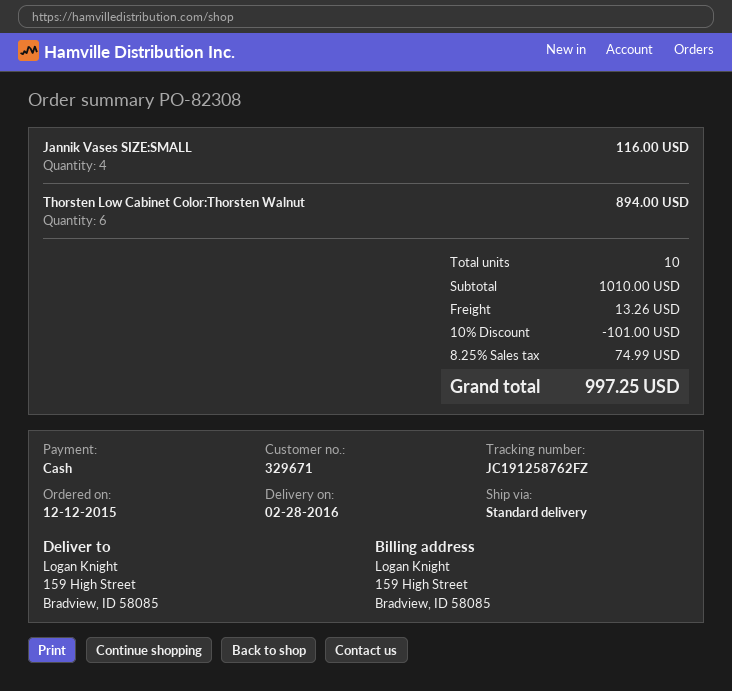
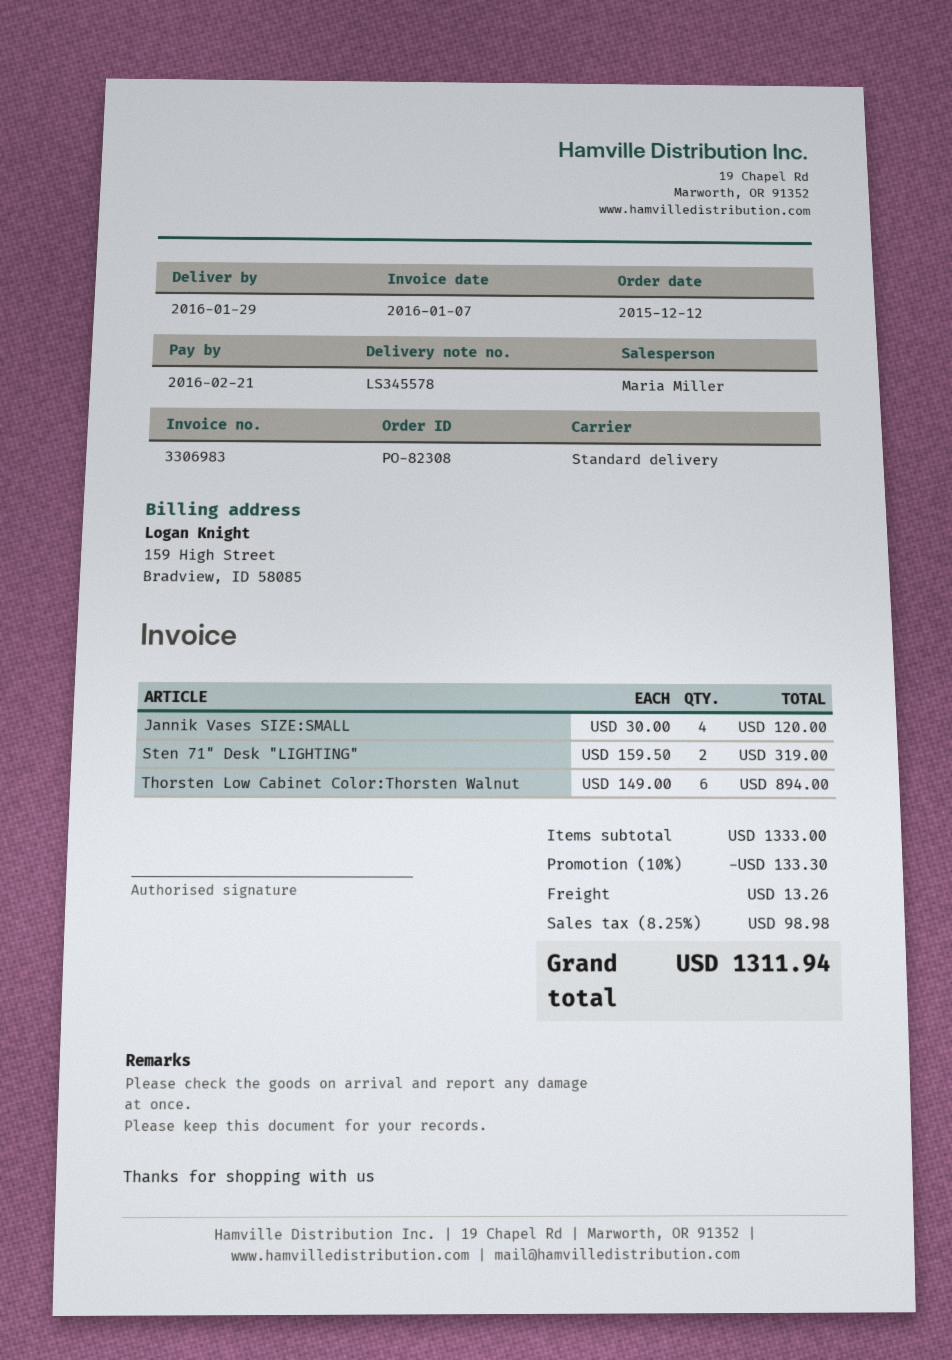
delivery date: 2016-02-28 -> 2016-01-29
Jannik Vases SIZE:SMALL: 4 for 116.00 -> 4 for 120.00
Sten 71" Desk "LIGHTING": none -> 2 for 319.00
subtotal: 1010.00 -> 1333.00
discount: 10% = 101.00 -> 10% = 133.30
tax: 8.25% = 74.99 -> 8.25% = 98.98
total: 997.25 -> 1311.94

